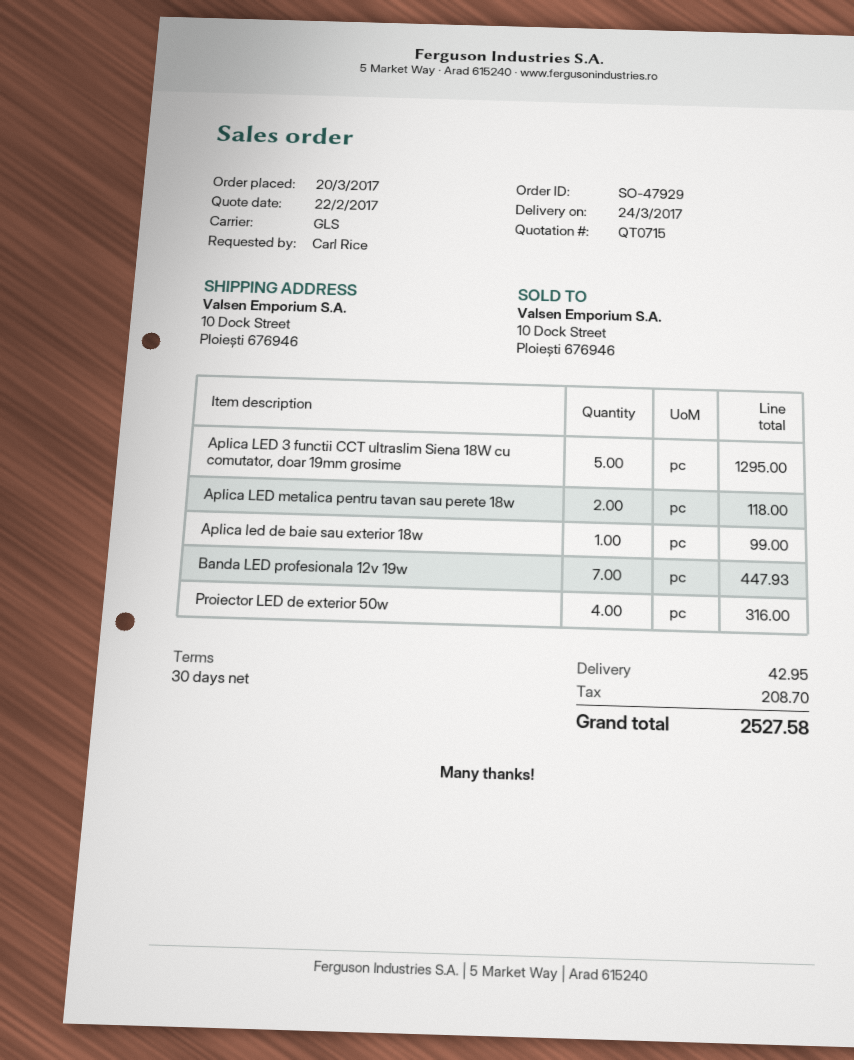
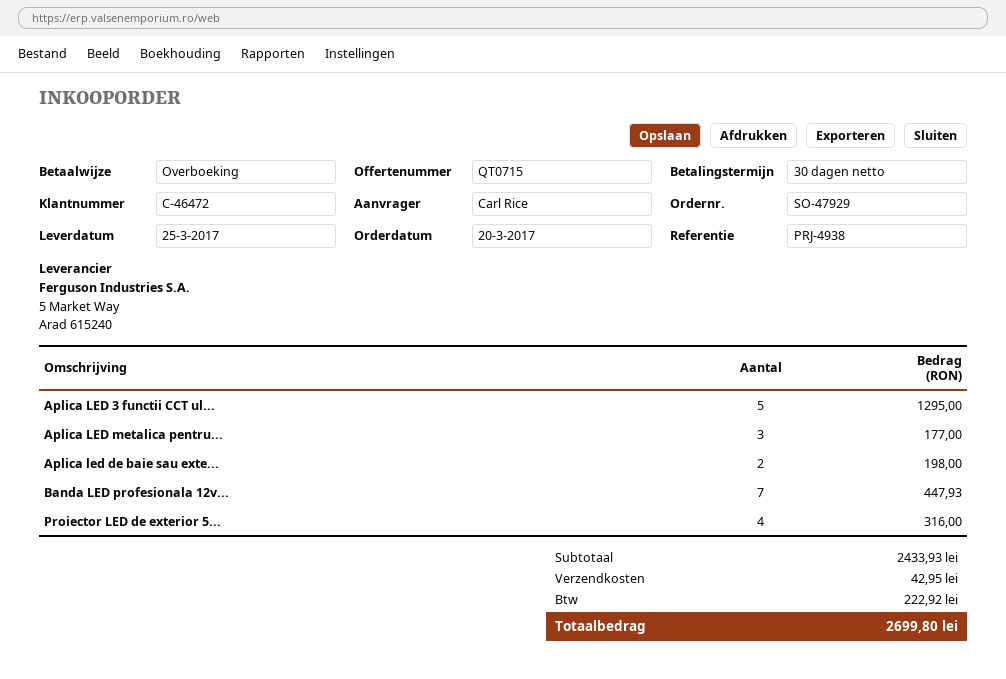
delivery date: 2017-03-24 -> 2017-03-25
Aplica LED metalica pentru tavan sau perete 18w: 2 for 118.00 -> 3 for 177.00
Aplica led de baie sau exterior 18w: 1 for 99.00 -> 2 for 198.00
tax: 208.70 -> 222.92
total: 2527.58 -> 2699.80

